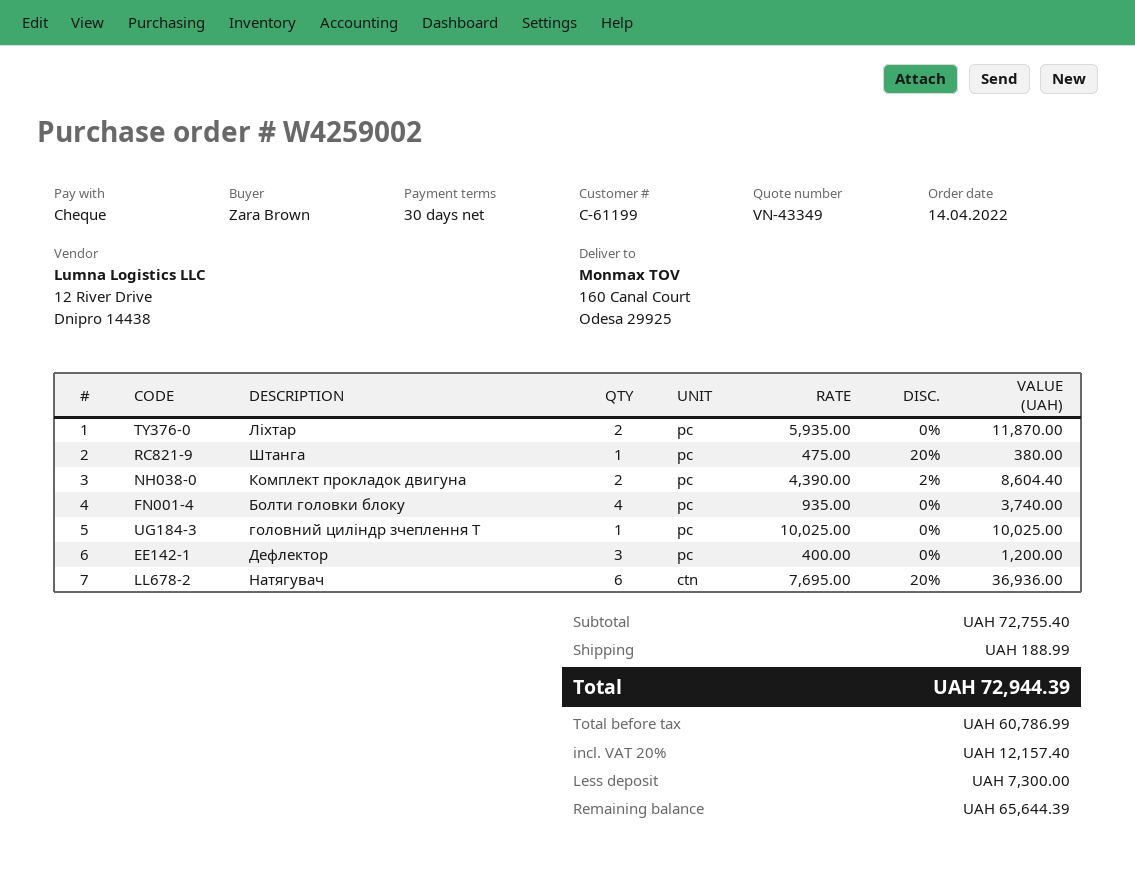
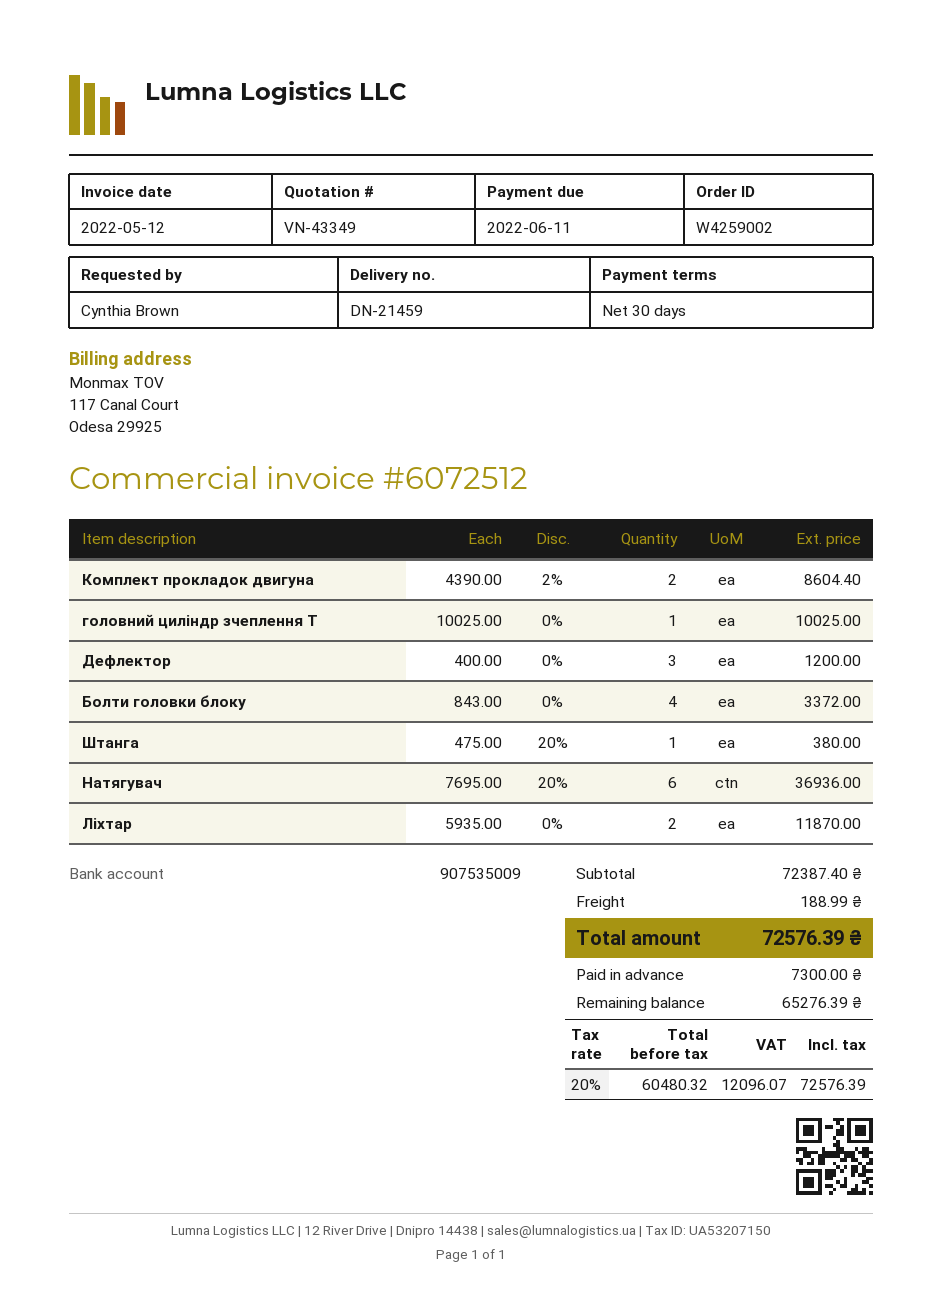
ordered by: Zara Brown -> Cynthia Brown
Болти головки блоку: 4 x 935.00 = 3740.00 -> 4 x 843.00 = 3372.00
subtotal: 72755.40 -> 72387.40
net: 60786.99 -> 60480.32
tax: 20% = 12157.40 -> 20% = 12096.07
total: 72944.39 -> 72576.39
balance: 65644.39 -> 65276.39

